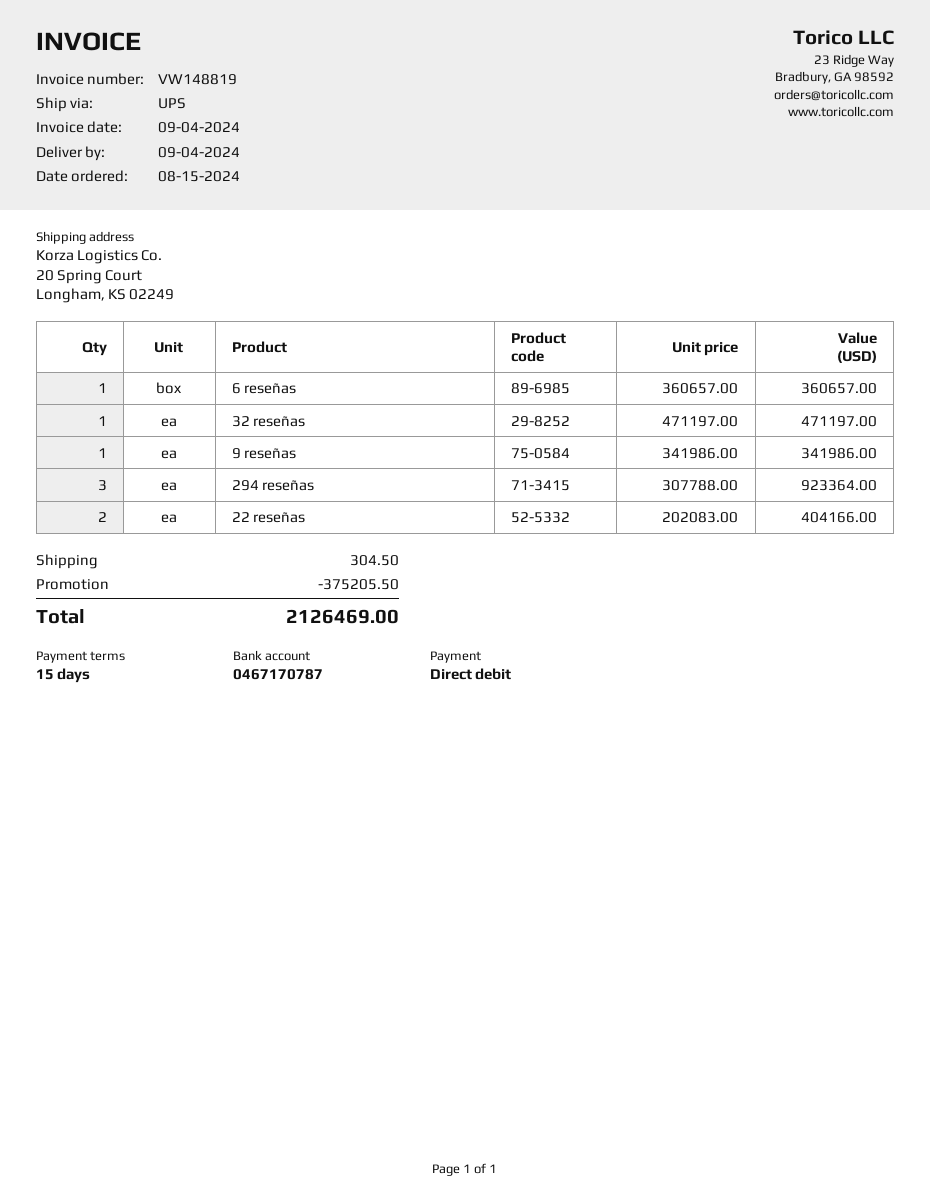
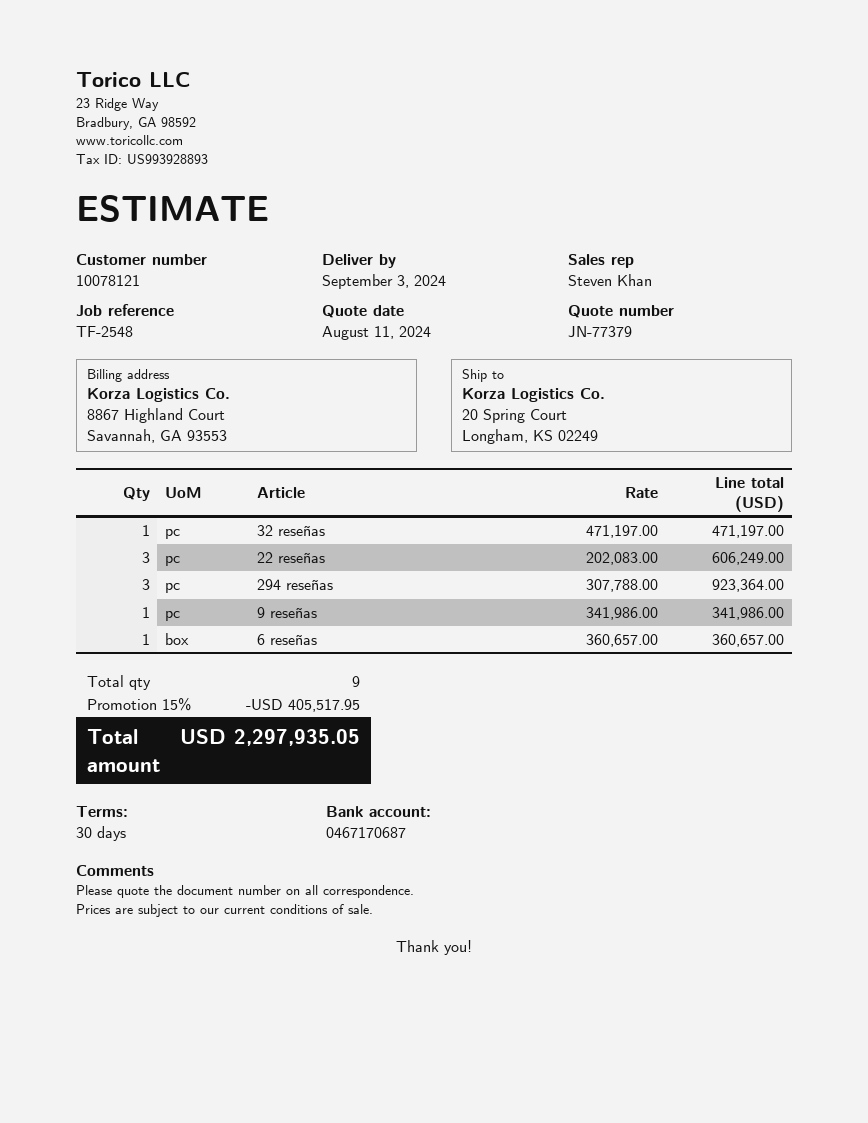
delivery date: 2024-09-04 -> 2024-09-03
payment terms: 15 days -> 30 days
bank account: 0467170787 -> 0467170687
22 reseñas: 2 x 202083.00 = 404166.00 -> 3 x 202083.00 = 606249.00
discount: 375205.50 -> 405517.95
shipping: 304.50 -> none
total: 2126469.00 -> 2297935.05

